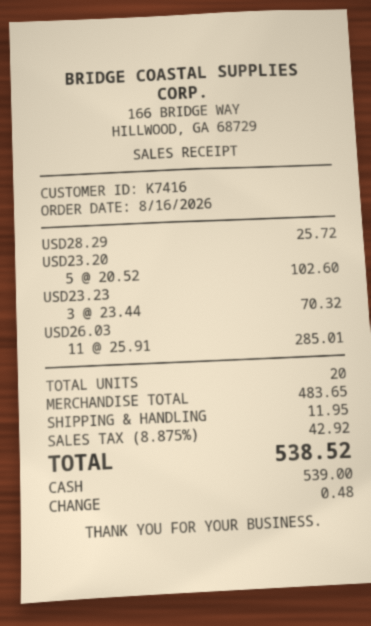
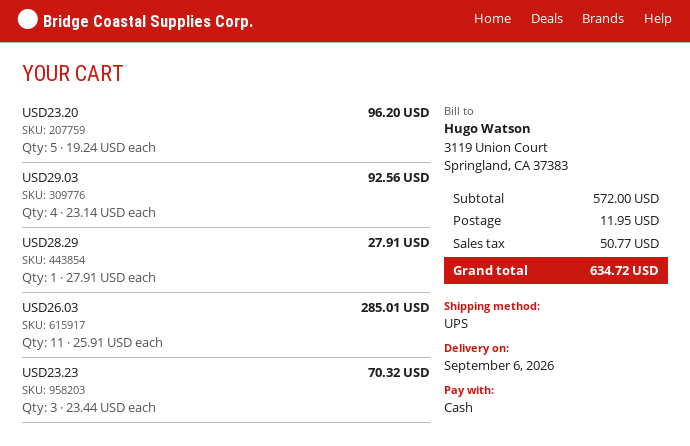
USD28.29: 1 x 25.72 = 25.72 -> 1 x 27.91 = 27.91
USD23.20: 5 x 20.52 = 102.60 -> 5 x 19.24 = 96.20
USD29.03: none -> 4 x 23.14 = 92.56
subtotal: 483.65 -> 572.00
tax: 42.92 -> 50.77
total: 538.52 -> 634.72

